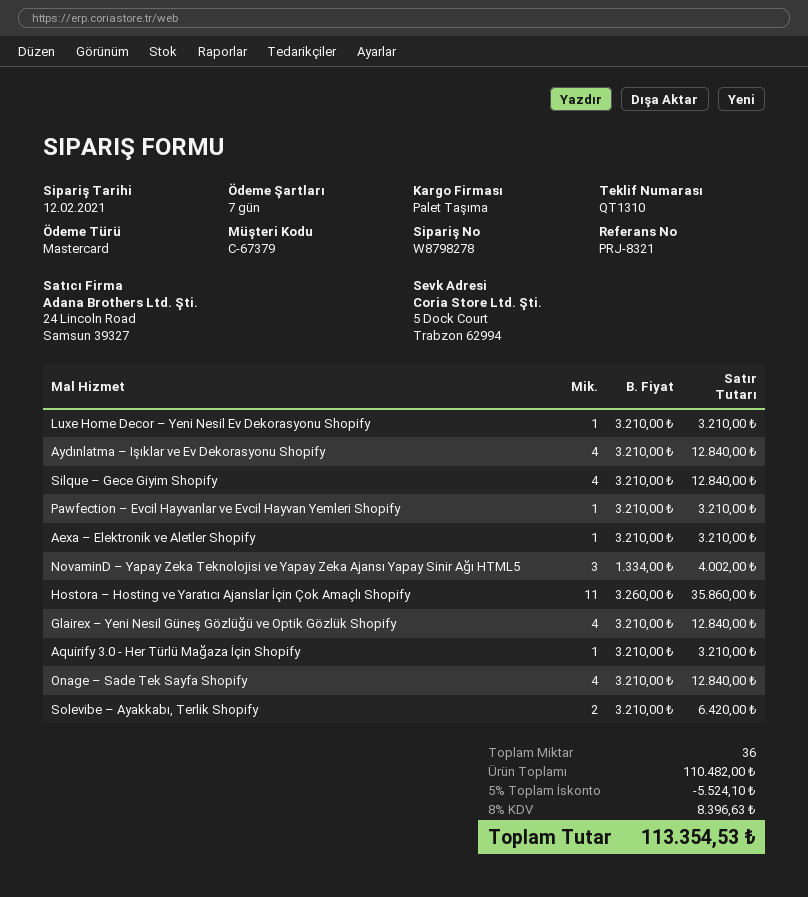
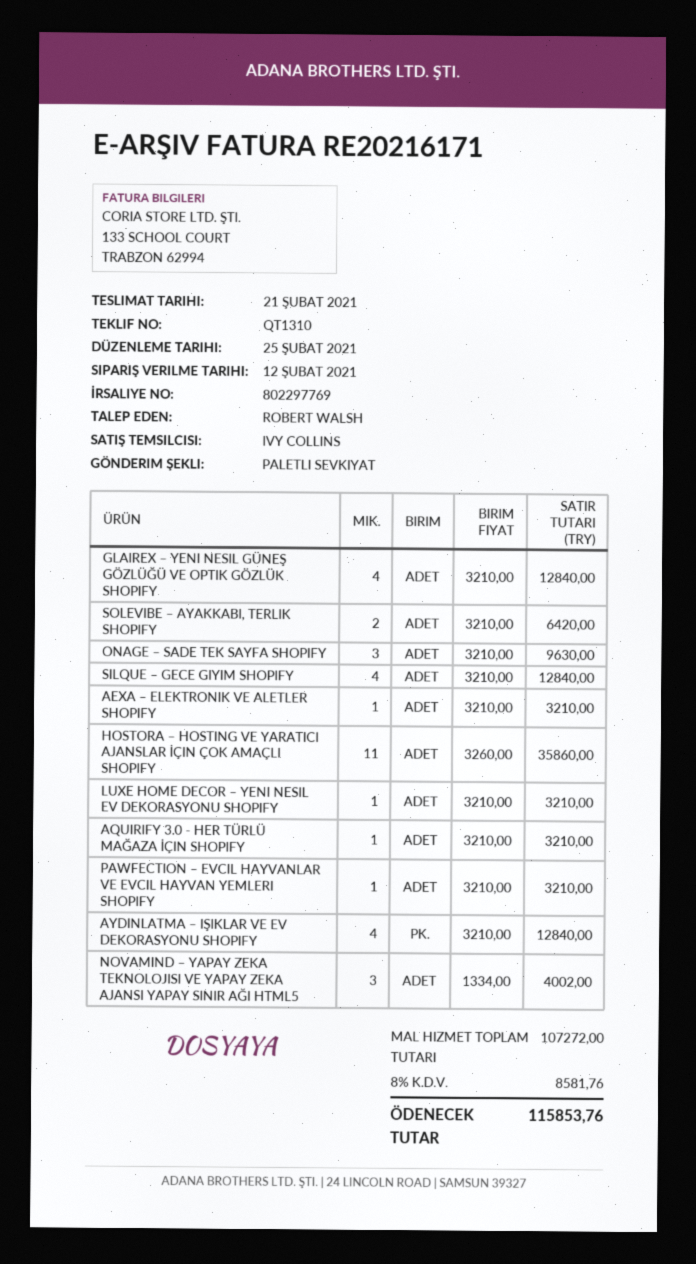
Onage – Sade Tek Sayfa Shopify: 4 x 3210.00 = 12840.00 -> 3 x 3210.00 = 9630.00
subtotal: 110482.00 -> 107272.00
discount: 5% = 5524.10 -> none
tax: 8% = 8396.63 -> 8% = 8581.76
total: 113354.53 -> 115853.76

